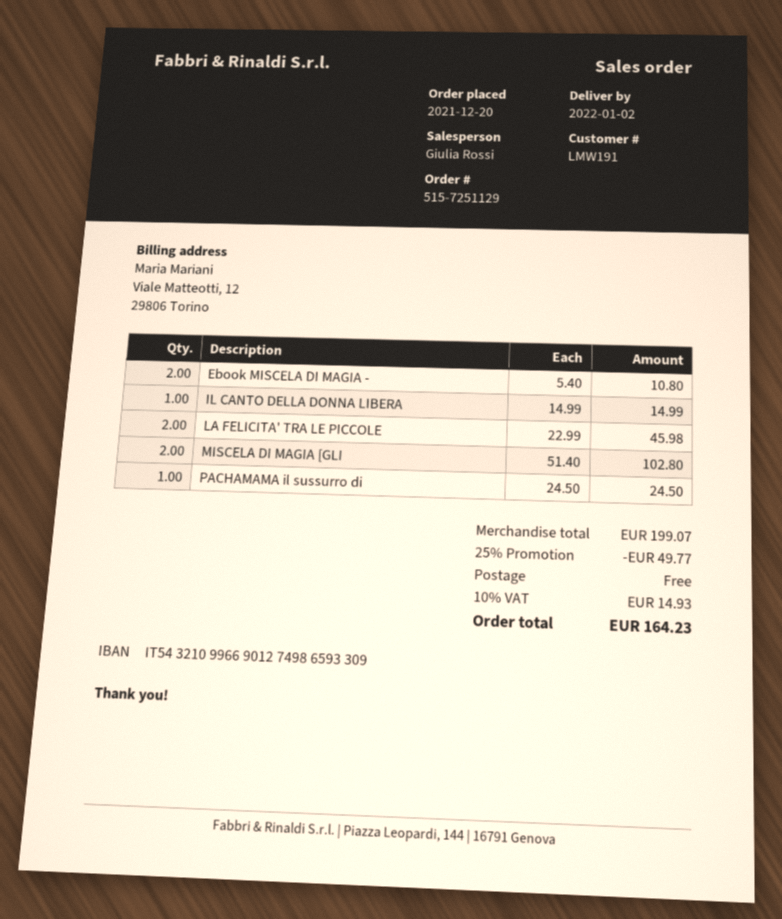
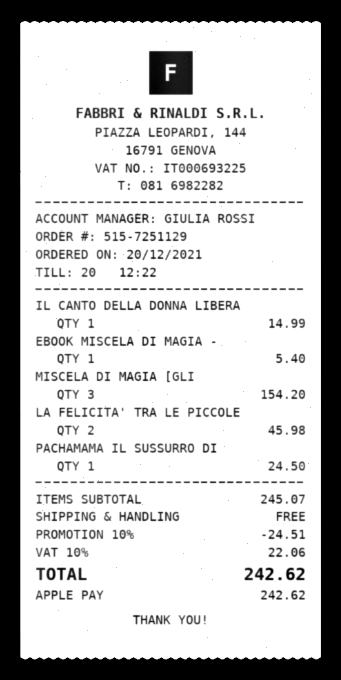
Ebook MISCELA DI MAGIA -: 2 for 10.80 -> 1 for 5.40
MISCELA DI MAGIA [GLI: 2 for 102.80 -> 3 for 154.20
subtotal: 199.07 -> 245.07
discount: 25% = 49.77 -> 10% = 24.51
tax: 10% = 14.93 -> 10% = 22.06
total: 164.23 -> 242.62

